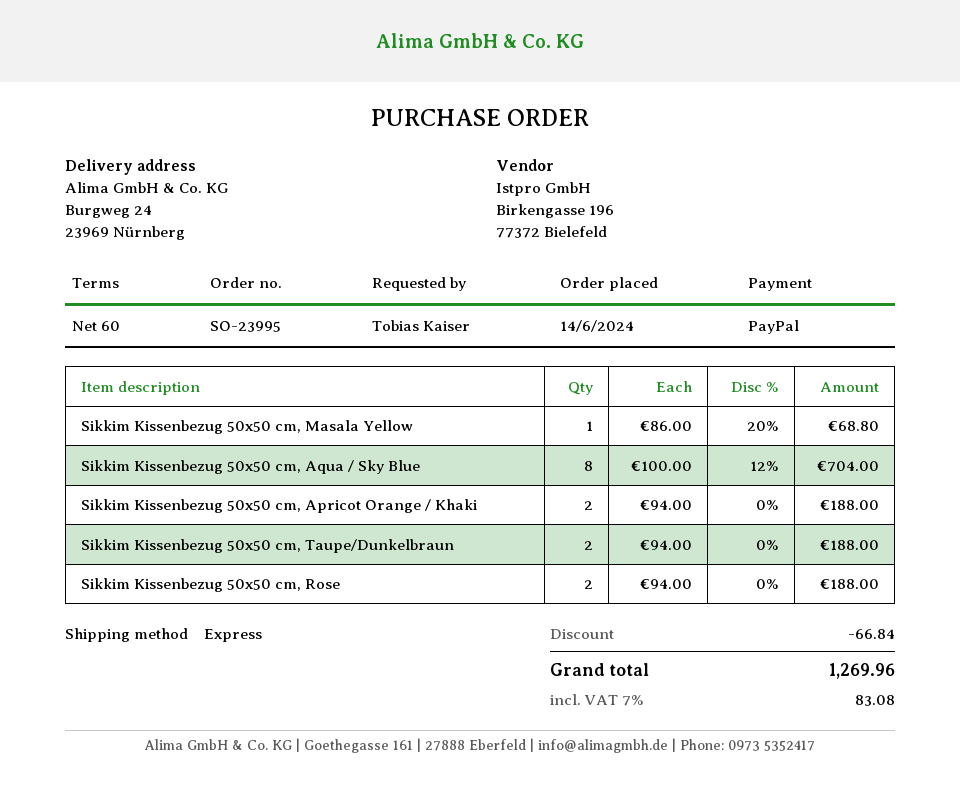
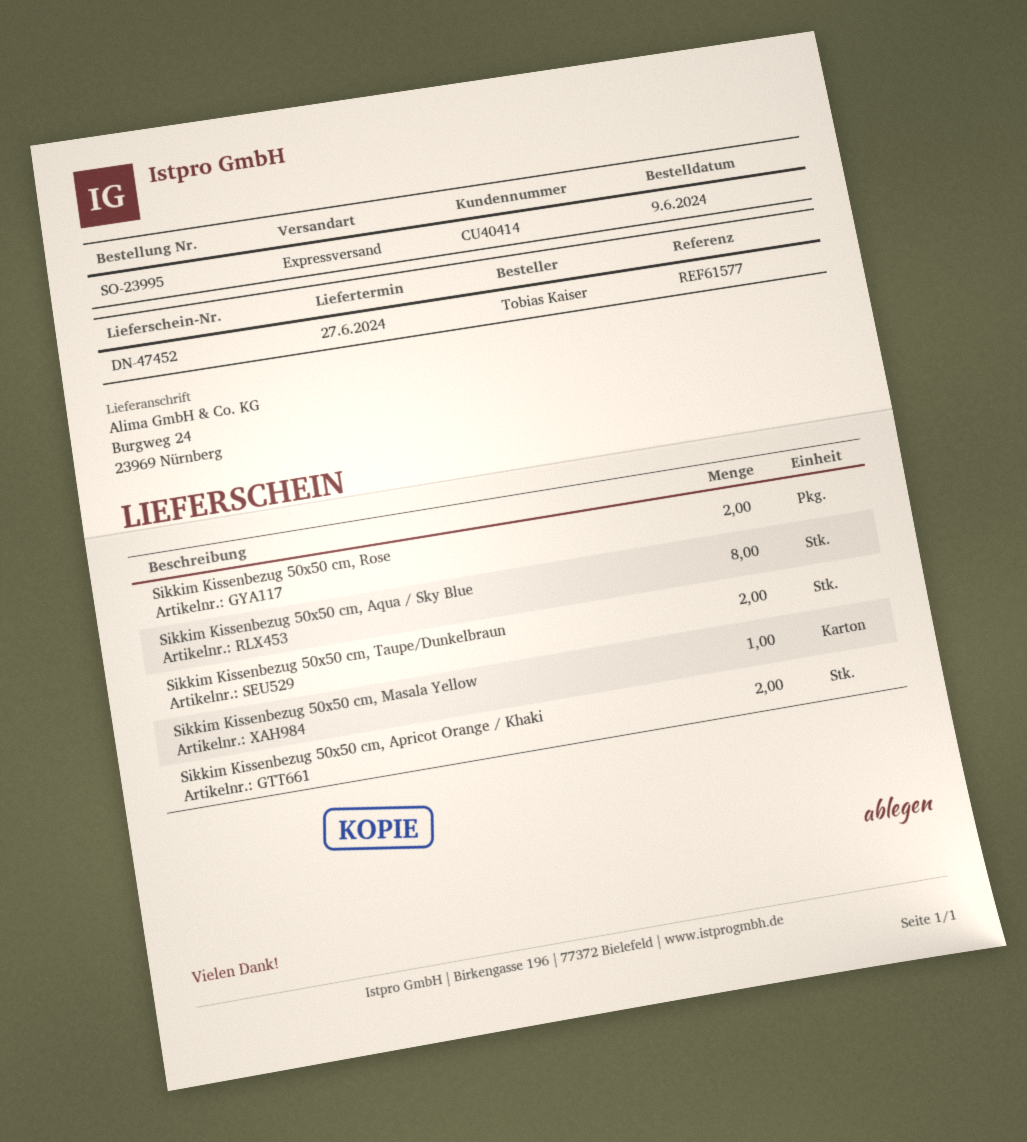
order date: 2024-06-14 -> 2024-06-09

